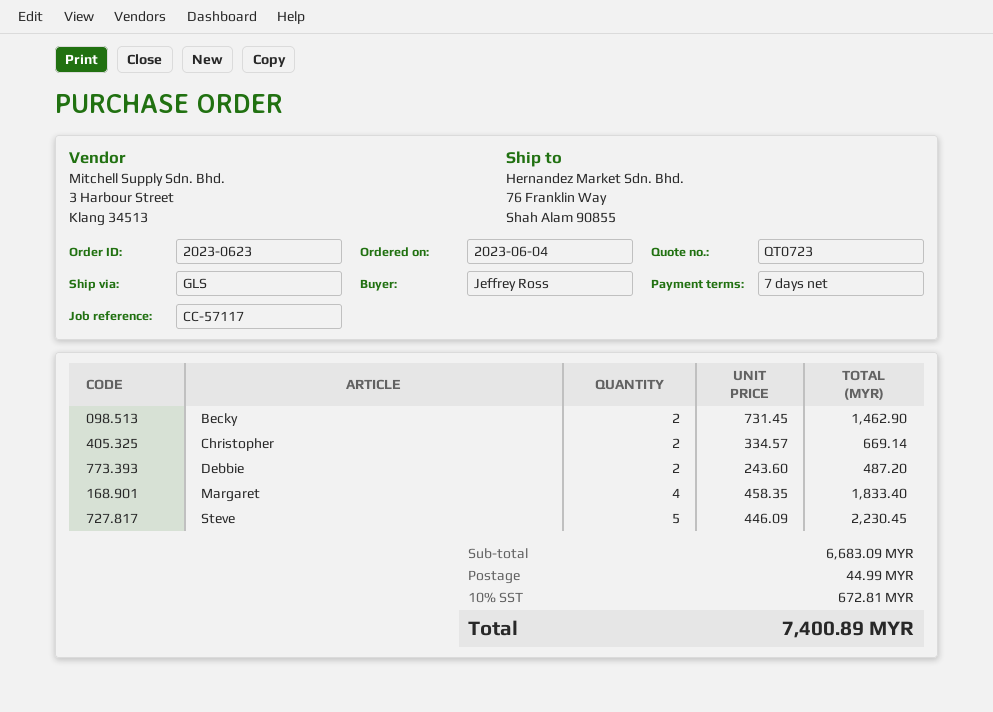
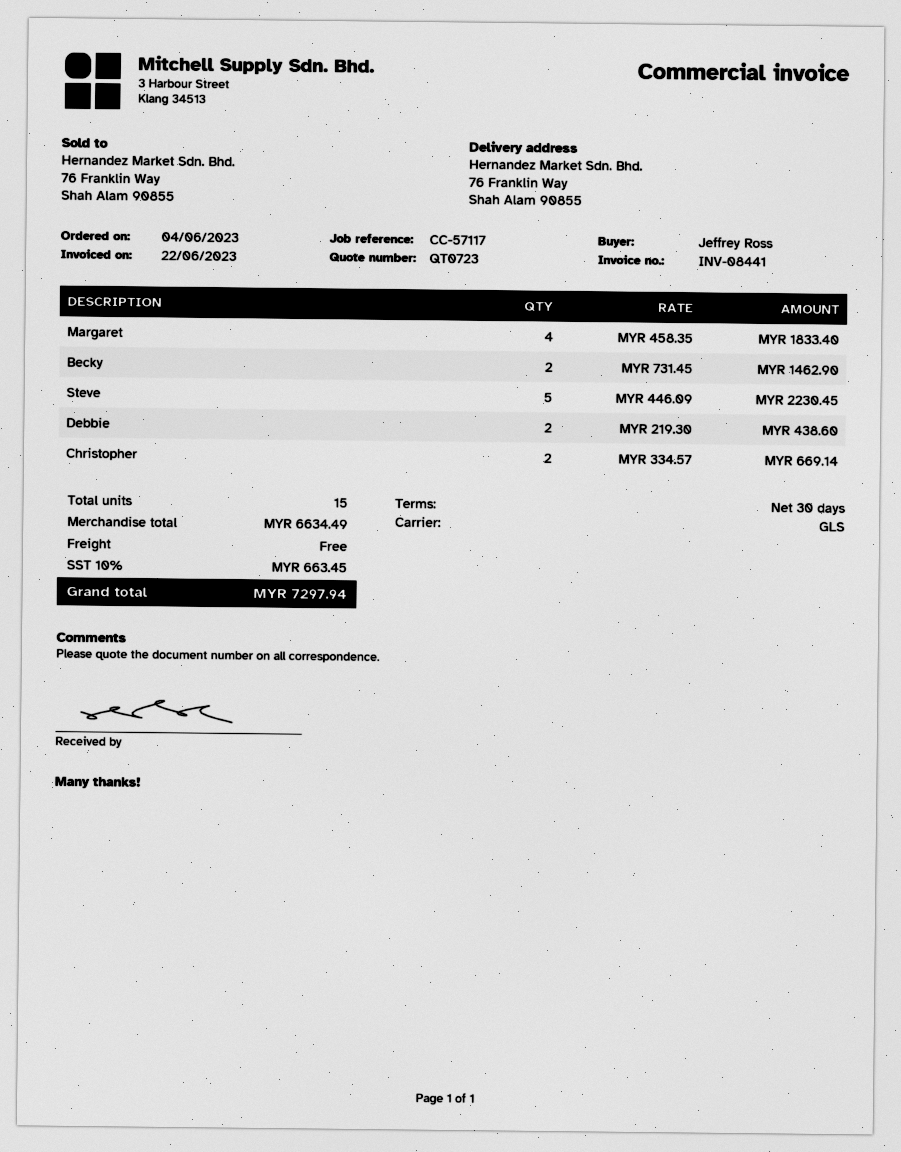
payment terms: 7 days -> 30 days
Debbie: 2 x 243.60 = 487.20 -> 2 x 219.30 = 438.60
subtotal: 6683.09 -> 6634.49
shipping: 44.99 -> 0.00
tax: 10% = 672.81 -> 10% = 663.45
total: 7400.89 -> 7297.94

